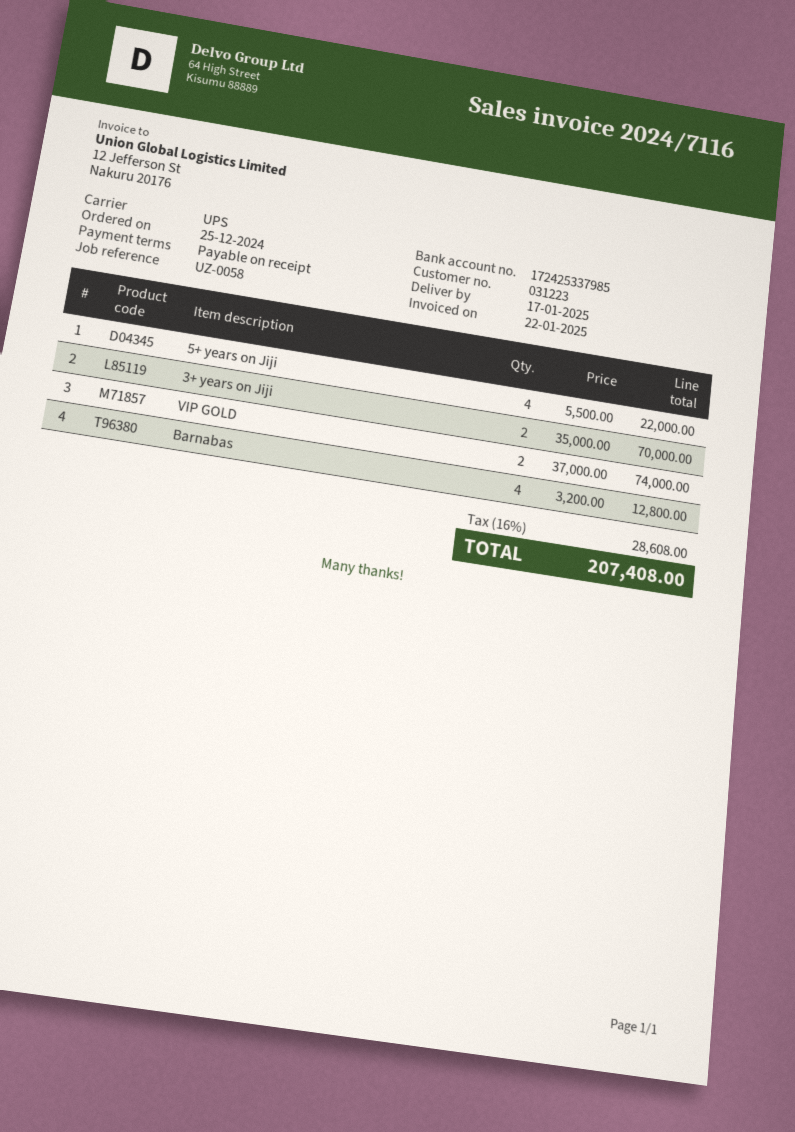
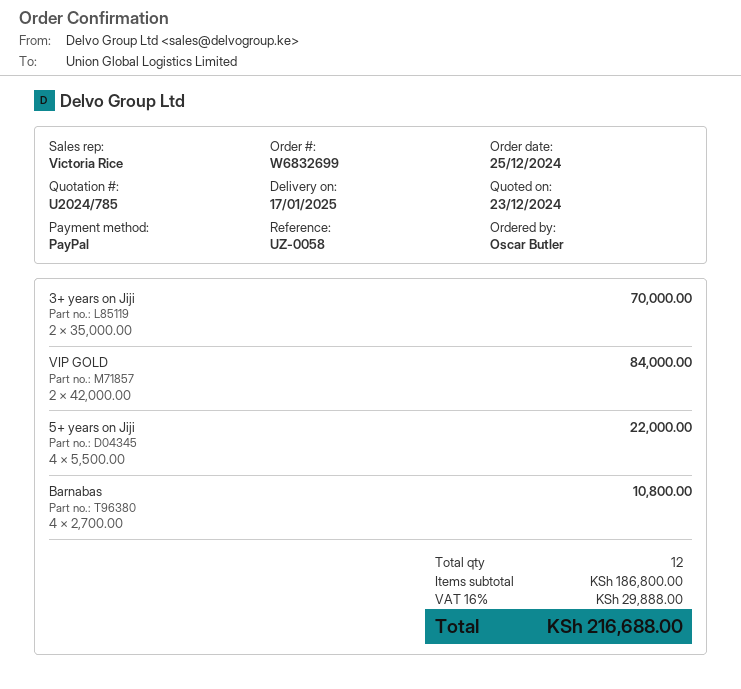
VIP GOLD: 2 x 37000.00 = 74000.00 -> 2 x 42000.00 = 84000.00
Barnabas: 4 x 3200.00 = 12800.00 -> 4 x 2700.00 = 10800.00
tax: 16% = 28608.00 -> 16% = 29888.00
total: 207408.00 -> 216688.00

